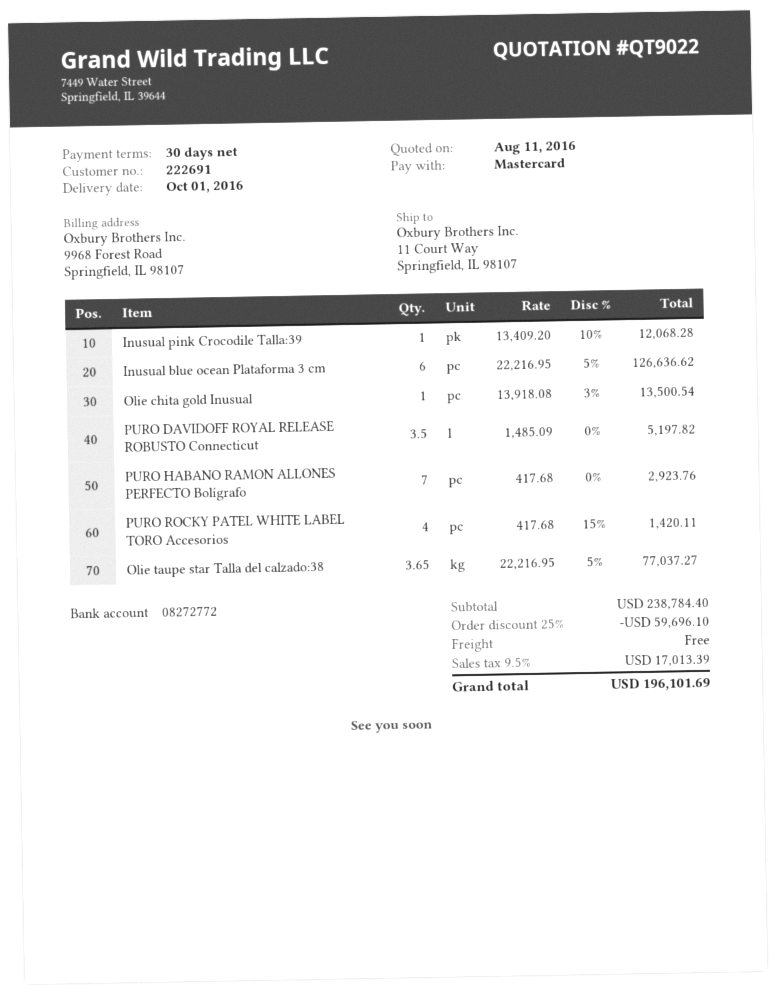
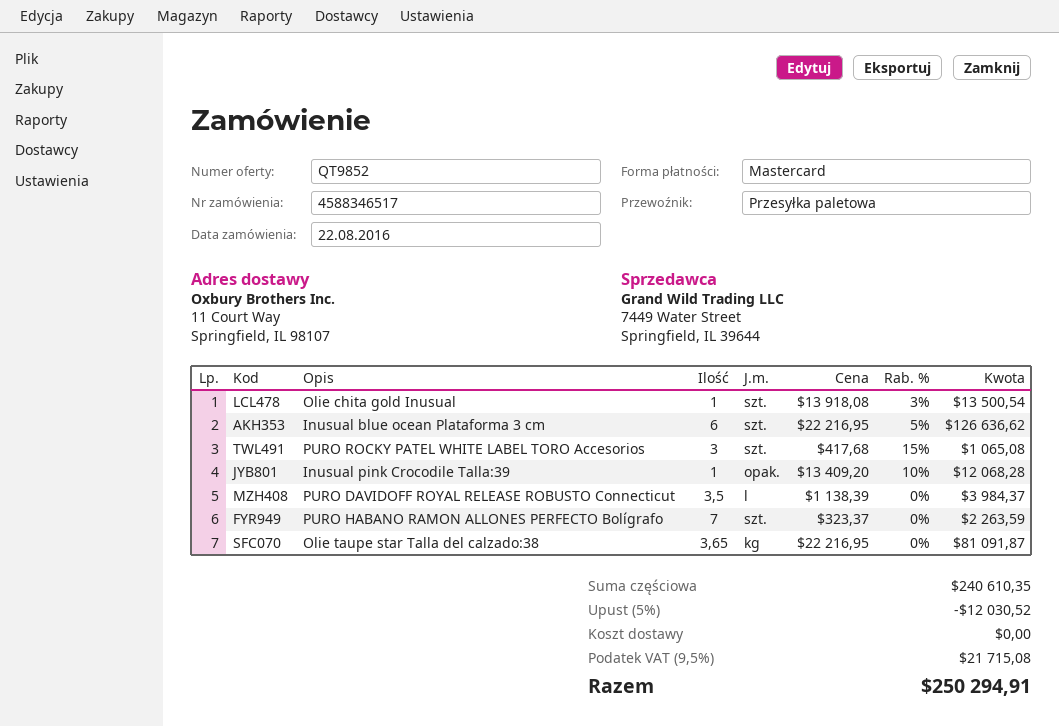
quote number: QT9022 -> QT9852
PURO DAVIDOFF ROYAL RELEASE ROBUSTO Connecticut: 3.5 x 1485.09 = 5197.82 -> 3.5 x 1138.39 = 3984.37
PURO HABANO RAMON ALLONES PERFECTO Bolígrafo: 7 x 417.68 = 2923.76 -> 7 x 323.37 = 2263.59
PURO ROCKY PATEL WHITE LABEL TORO Accesorios: 4 x 417.68 - 15% = 1420.11 -> 3 x 417.68 - 15% = 1065.08
Olie taupe star Talla del calzado:38: 3.65 x 22216.95 - 5% = 77037.27 -> 3.65 x 22216.95 = 81091.87
subtotal: 238784.40 -> 240610.35
discount: 25% = 59696.10 -> 5% = 12030.52
tax: 9.5% = 17013.39 -> 9.5% = 21715.08
total: 196101.69 -> 250294.91

